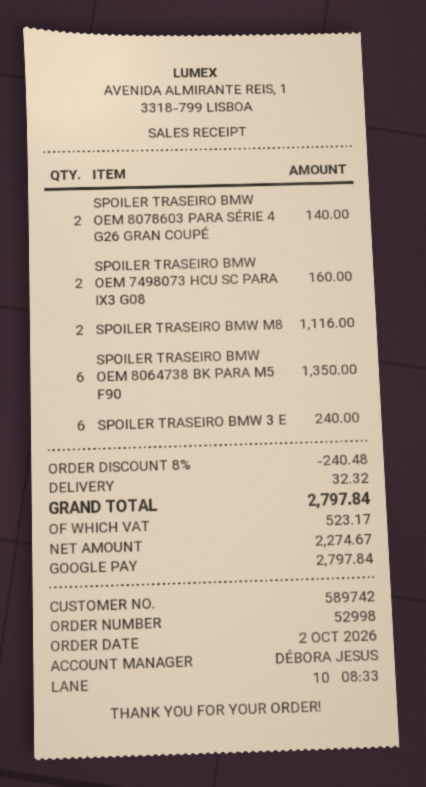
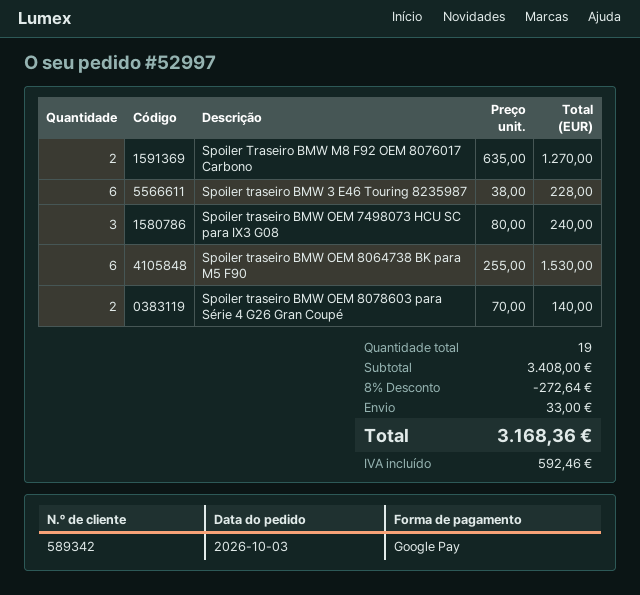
order number: 52998 -> 52997
order date: 2026-10-02 -> 2026-10-03
customer number: 589742 -> 589342
SPOILER TRASEIRO BMW OEM 7498073 HCU SC PARA IX3 G08: 2 for 160.00 -> 3 for 240.00
SPOILER TRASEIRO BMW M8: 2 for 1116.00 -> 2 for 1270.00
SPOILER TRASEIRO BMW OEM 8064738 BK PARA M5 F90: 6 for 1350.00 -> 6 for 1530.00
SPOILER TRASEIRO BMW 3 E: 6 for 240.00 -> 6 for 228.00
discount: 8% = 240.48 -> 8% = 272.64
shipping: 32.32 -> 33.00
tax: 523.17 -> 592.46
total: 2797.84 -> 3168.36

